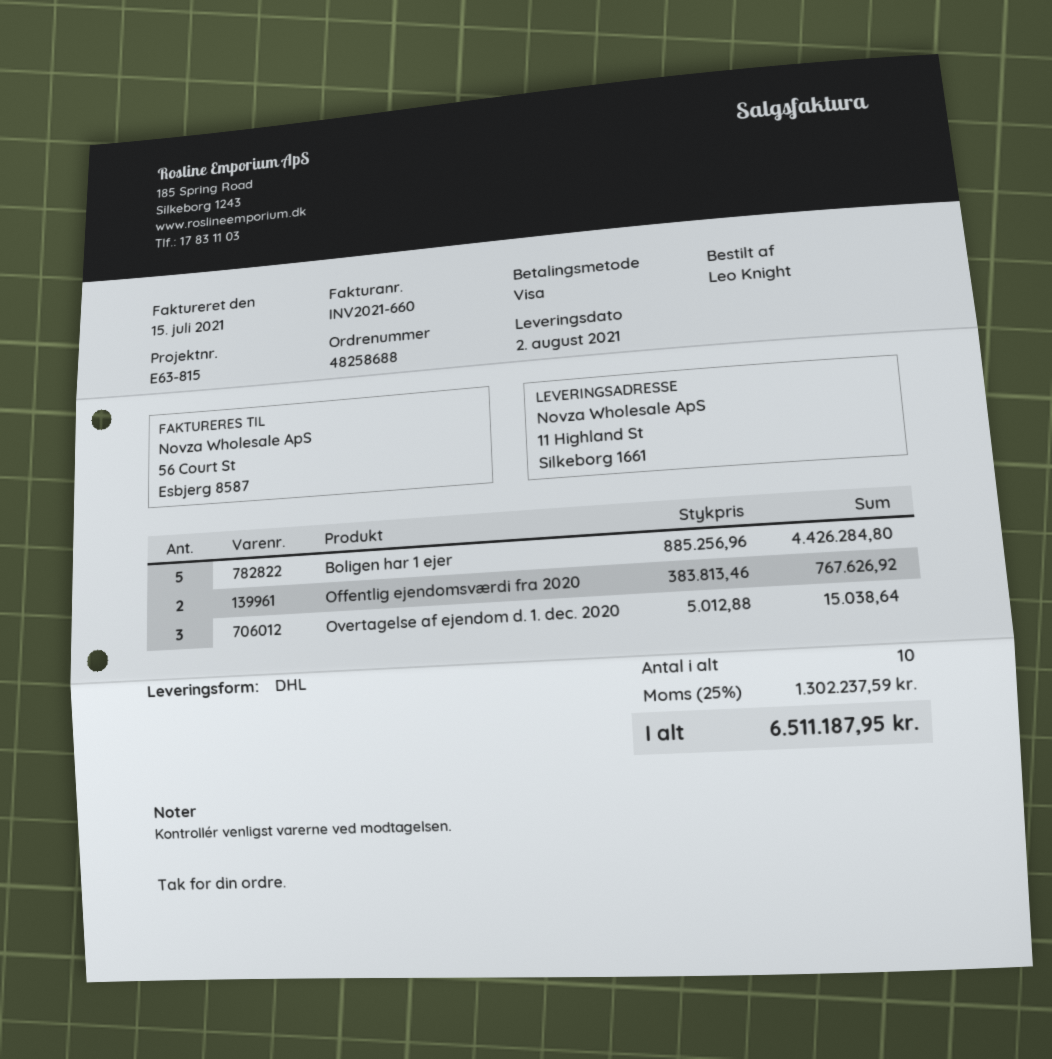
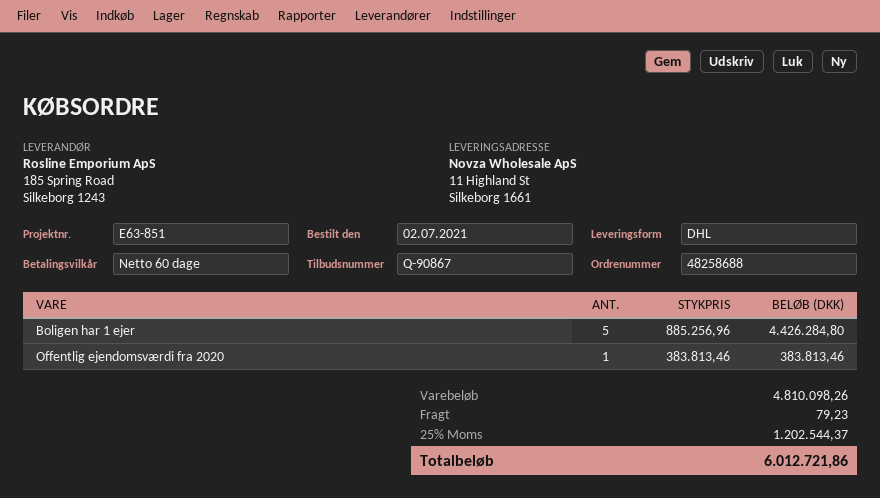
reference: E63-815 -> E63-851
Offentlig ejendomsværdi fra 2020: 2 x 383813.46 = 767626.92 -> 1 x 383813.46 = 383813.46
Overtagelse af ejendom d. 1. dec. 2020: 3 x 5012.88 = 15038.64 -> none
shipping: none -> 79.23
tax: 25% = 1302237.59 -> 25% = 1202544.37
total: 6511187.95 -> 6012721.86

